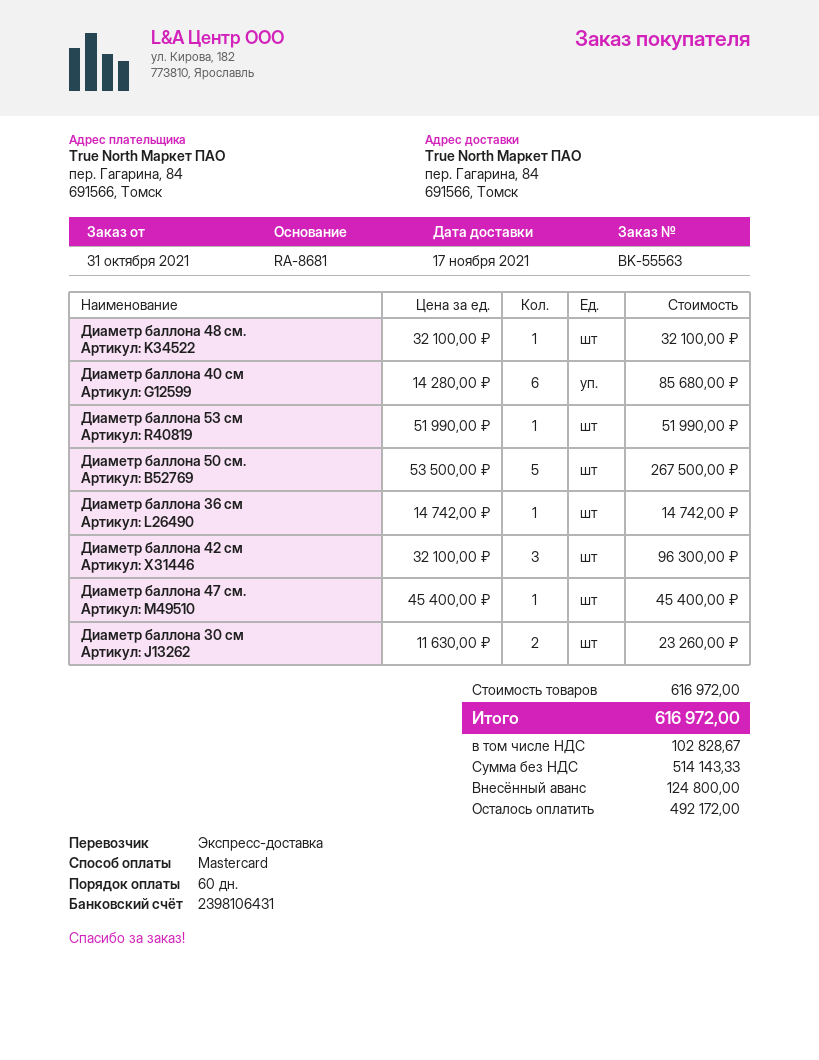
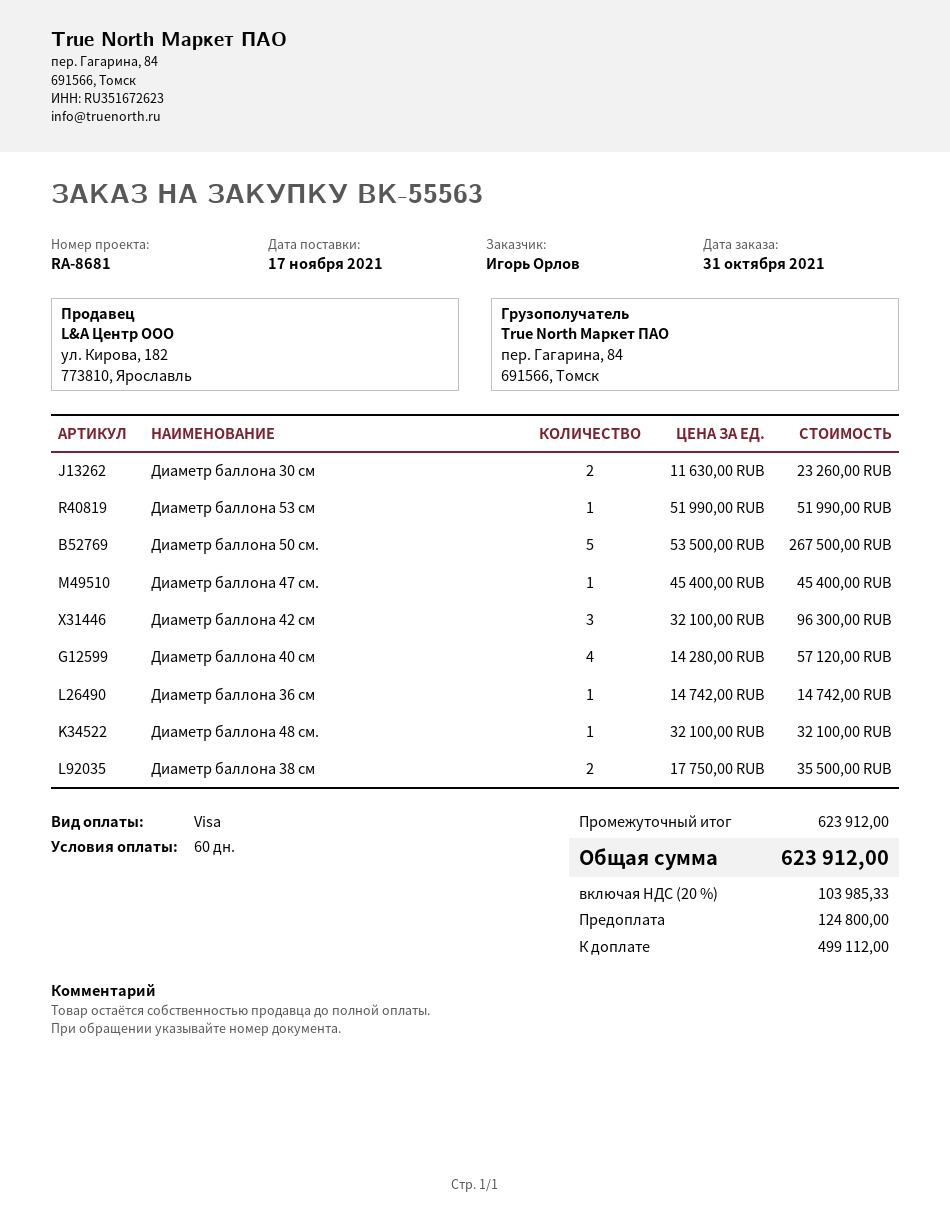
payment method: Mastercard -> Visa
Диаметр баллона 40 см: 6 x 14280.00 = 85680.00 -> 4 x 14280.00 = 57120.00
Диаметр баллона 38 см: none -> 2 x 17750.00 = 35500.00
subtotal: 616972.00 -> 623912.00
tax: 102828.67 -> 103985.33
total: 616972.00 -> 623912.00
balance: 492172.00 -> 499112.00

